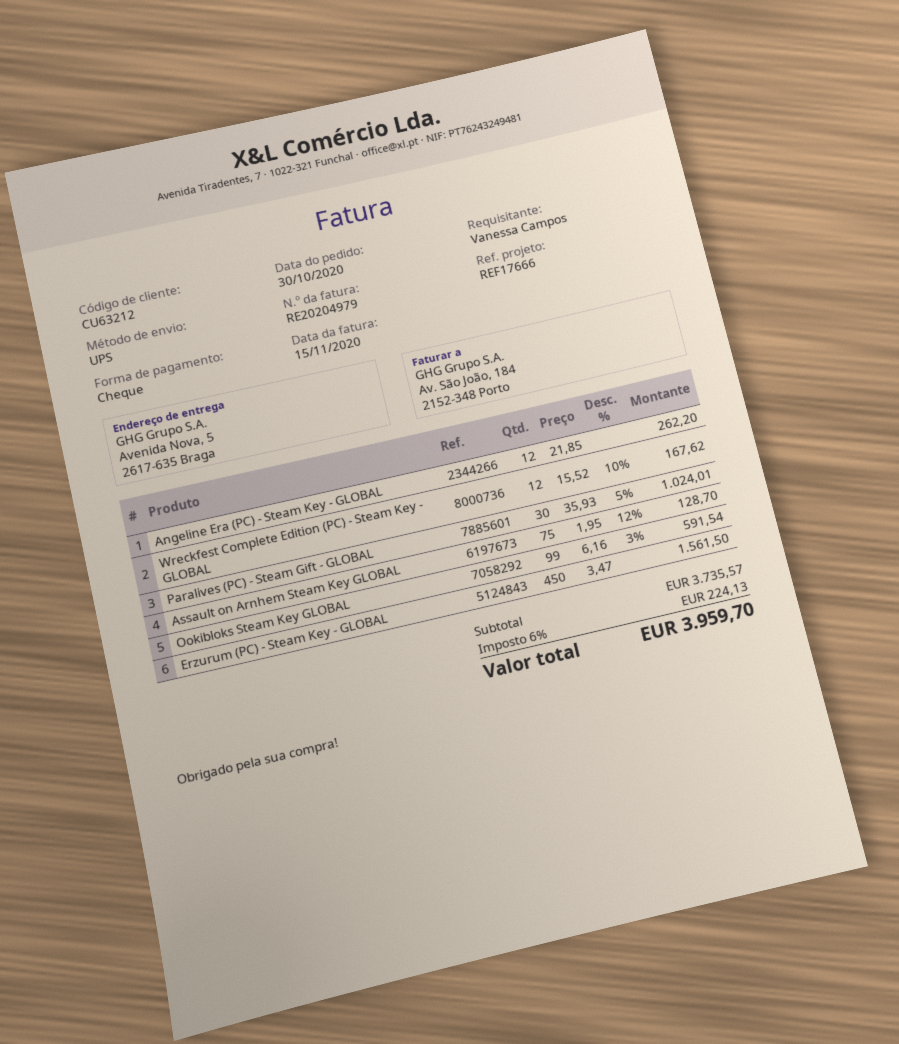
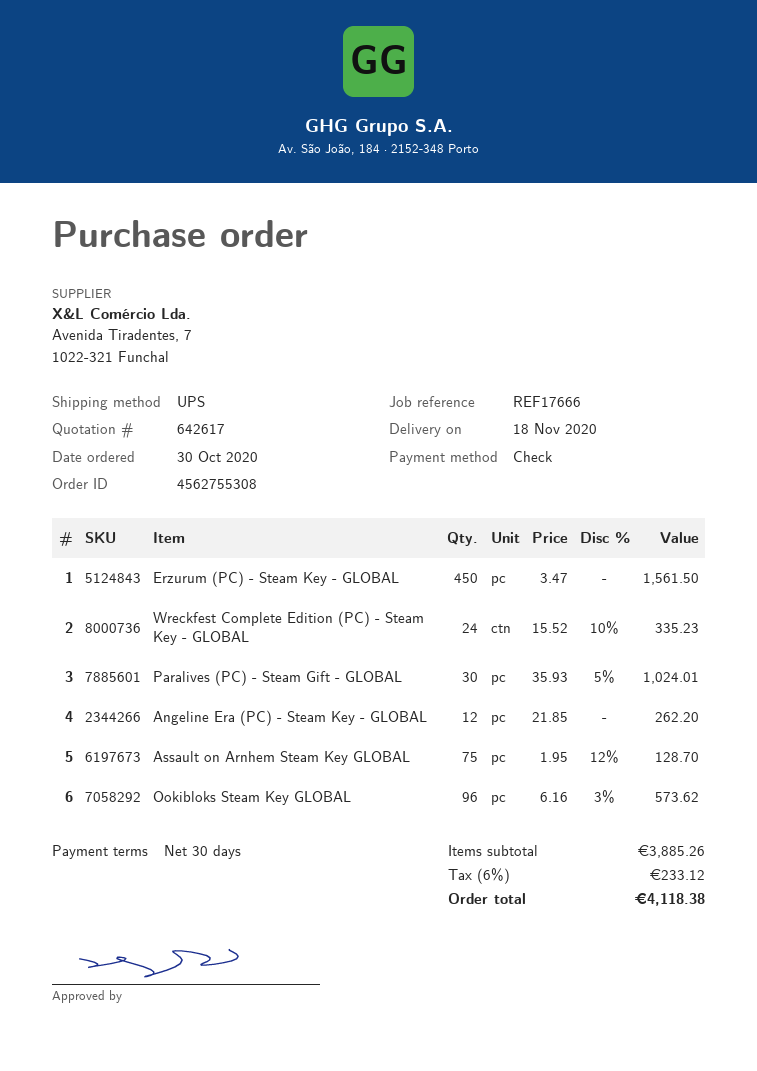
Wreckfest Complete Edition (PC) - Steam Key - GLOBAL: 12 x 15.52 - 10% = 167.62 -> 24 x 15.52 - 10% = 335.23
Ookibloks Steam Key GLOBAL: 99 x 6.16 - 3% = 591.54 -> 96 x 6.16 - 3% = 573.62
subtotal: 3735.57 -> 3885.26
tax: 6% = 224.13 -> 6% = 233.12
total: 3959.70 -> 4118.38

